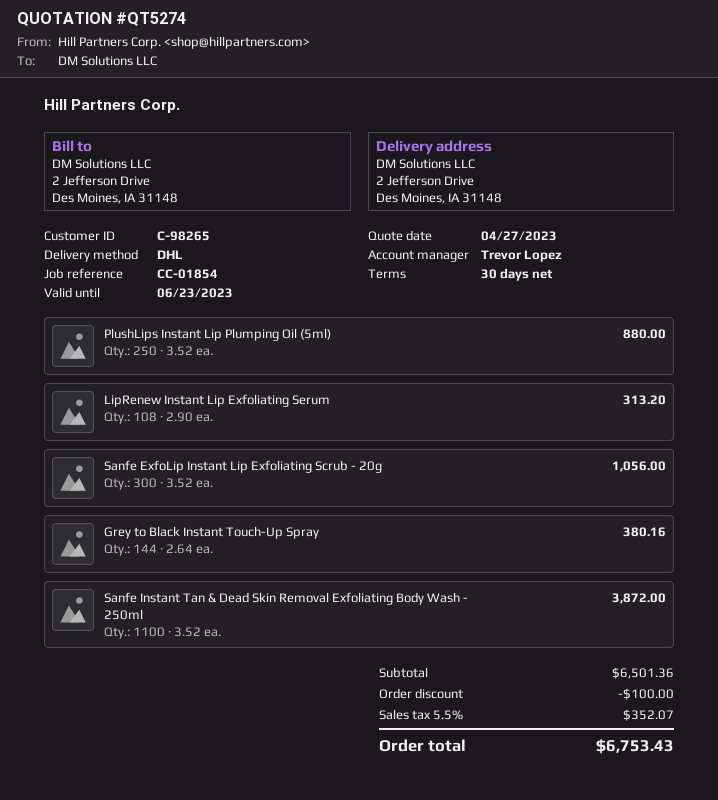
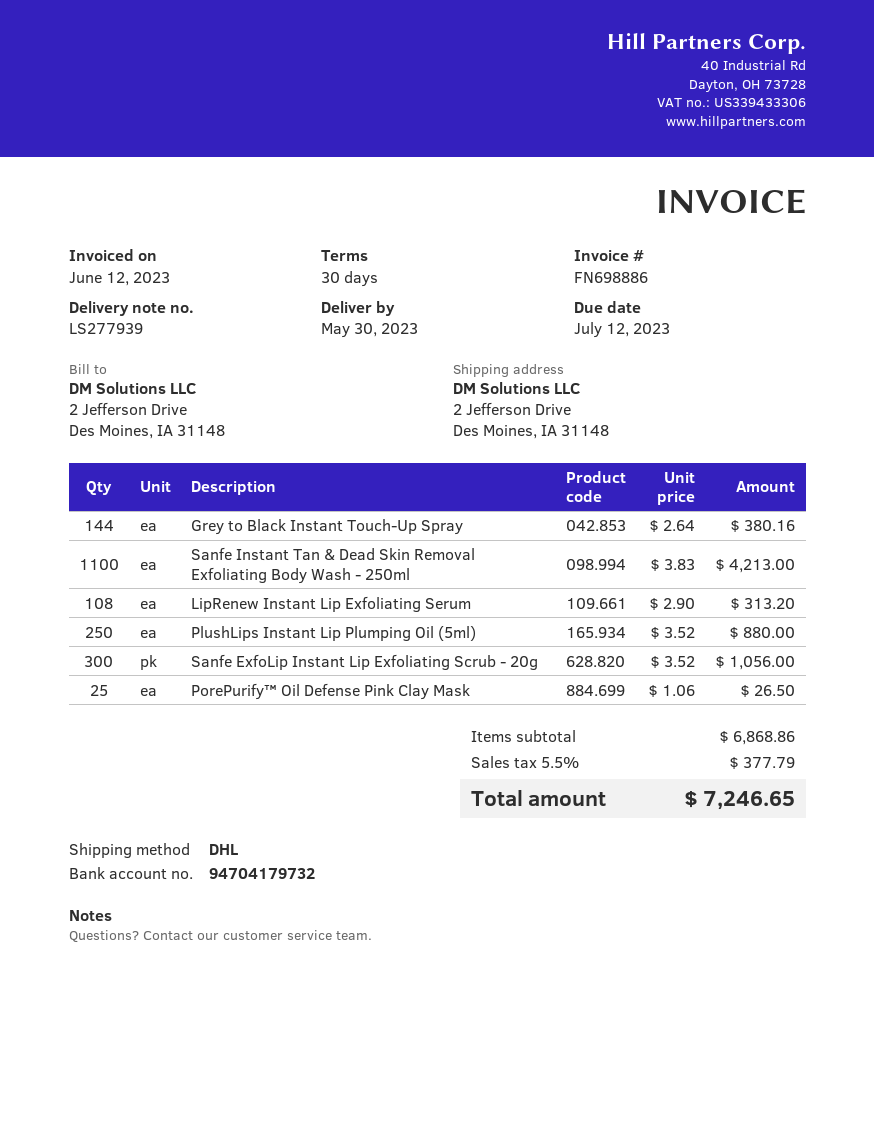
Sanfe Instant Tan & Dead Skin Removal Exfoliating Body Wash - 250ml: 1100 x 3.52 = 3872.00 -> 1100 x 3.83 = 4213.00
PorePurify™ Oil Defense Pink Clay Mask: none -> 25 x 1.06 = 26.50
subtotal: 6501.36 -> 6868.86
discount: 100.00 -> none
tax: 5.5% = 352.07 -> 5.5% = 377.79
total: 6753.43 -> 7246.65

